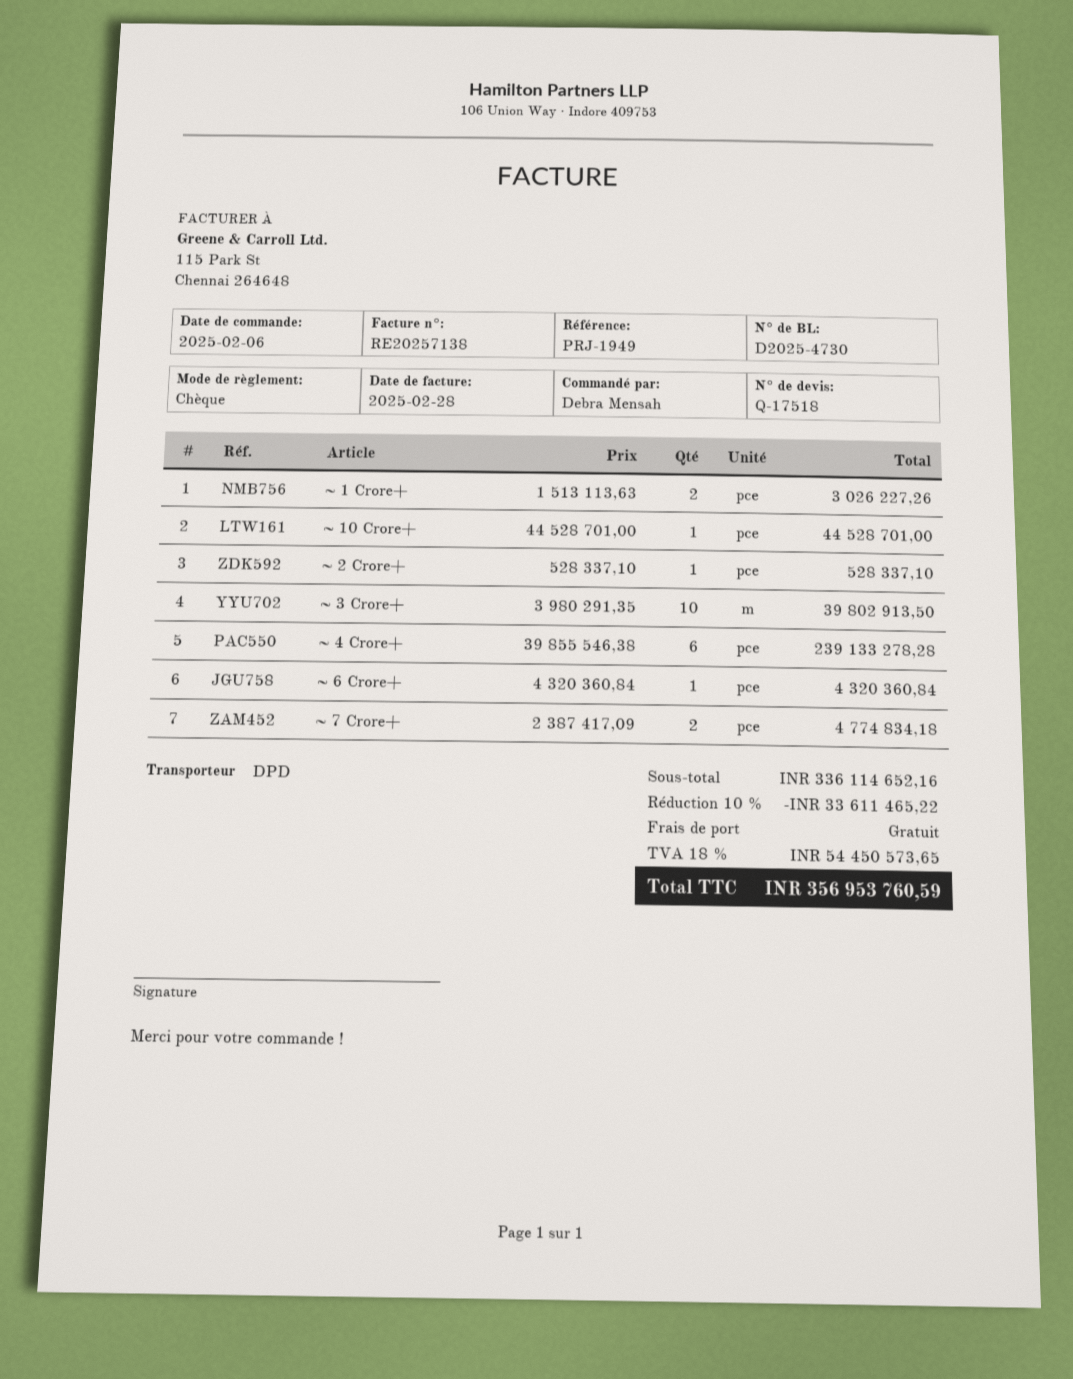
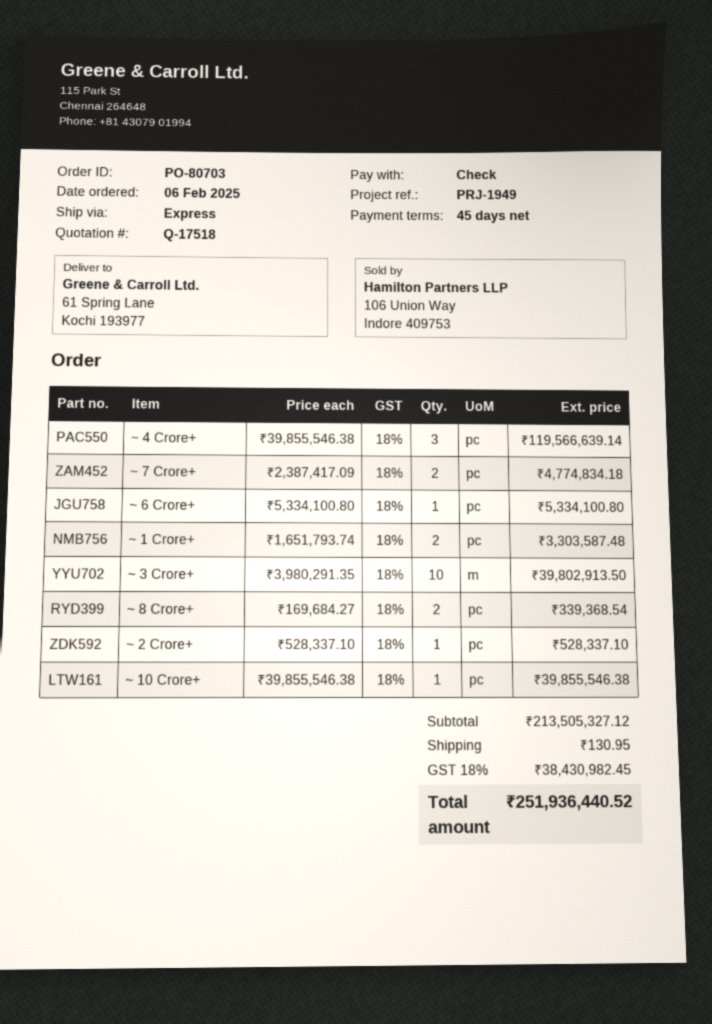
shipping method: DPD -> express
~ 1 Crore+: 2 x 1513113.63 = 3026227.26 -> 2 x 1651793.74 = 3303587.48
~ 10 Crore+: 1 x 44528701.00 = 44528701.00 -> 1 x 39855546.38 = 39855546.38
~ 4 Crore+: 6 x 39855546.38 = 239133278.28 -> 3 x 39855546.38 = 119566639.14
~ 6 Crore+: 1 x 4320360.84 = 4320360.84 -> 1 x 5334100.80 = 5334100.80
~ 8 Crore+: none -> 2 x 169684.27 = 339368.54
subtotal: 336114652.16 -> 213505327.12
discount: 10% = 33611465.22 -> none
shipping: 0.00 -> 130.95
tax: 18% = 54450573.65 -> 18% = 38430982.45
total: 356953760.59 -> 251936440.52

